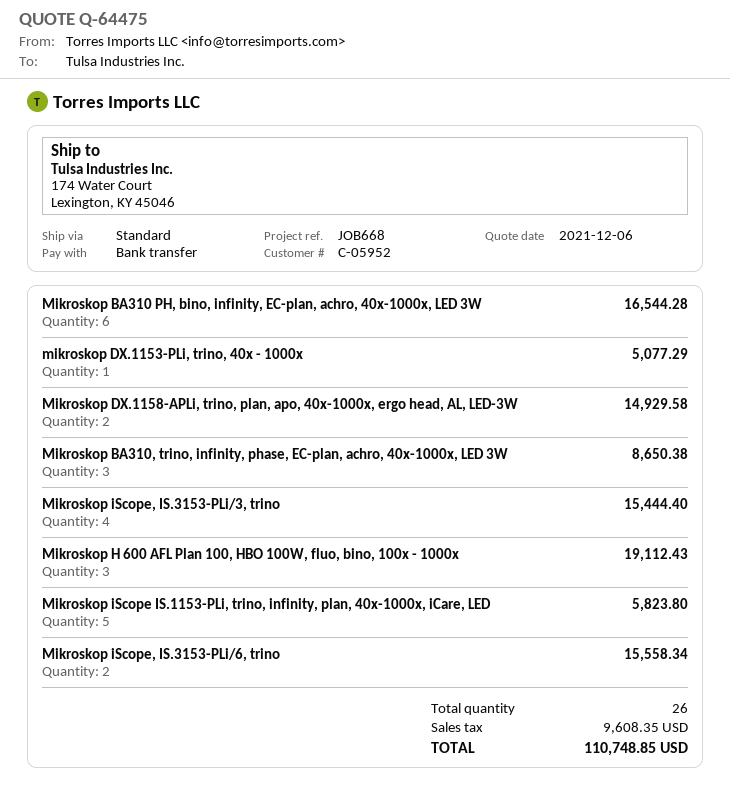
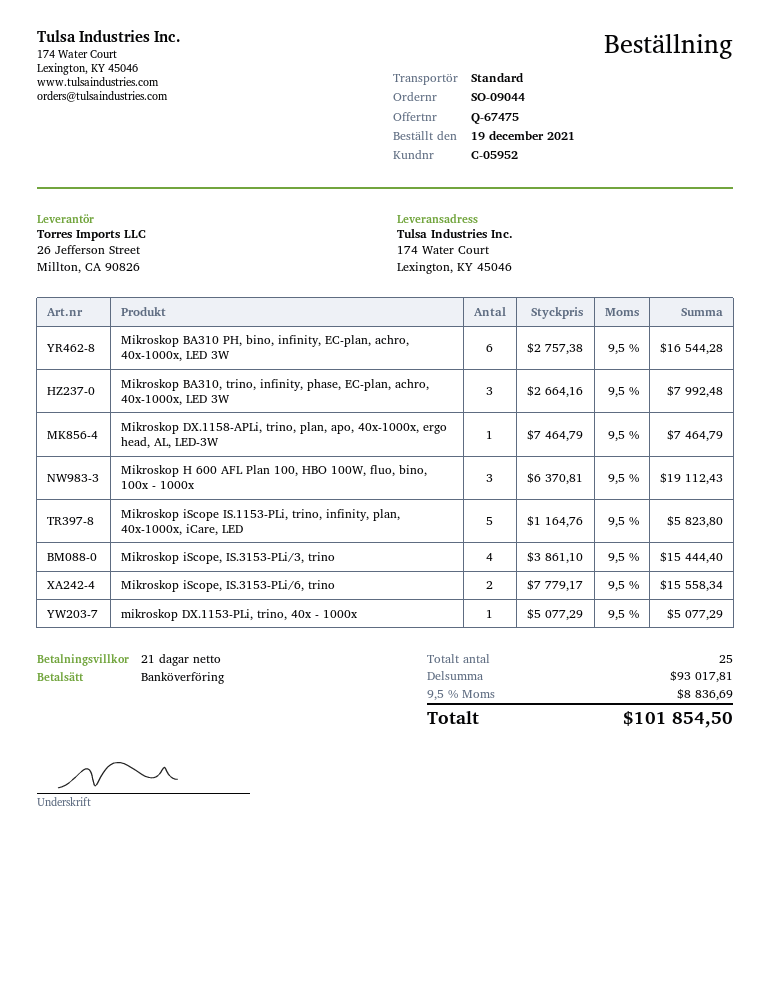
quote number: Q-64475 -> Q-67475
Mikroskop DX.1158-APLi, trino, plan, apo, 40x-1000x, ergo head, AL, LED-3W: 2 for 14929.58 -> 1 for 7464.79
Mikroskop BA310, trino, infinity, phase, EC-plan, achro, 40x-1000x, LED 3W: 3 for 8650.38 -> 3 for 7992.48
total quantity: 26 -> 25
tax: 9608.35 -> 8836.69
total: 110748.85 -> 101854.50

